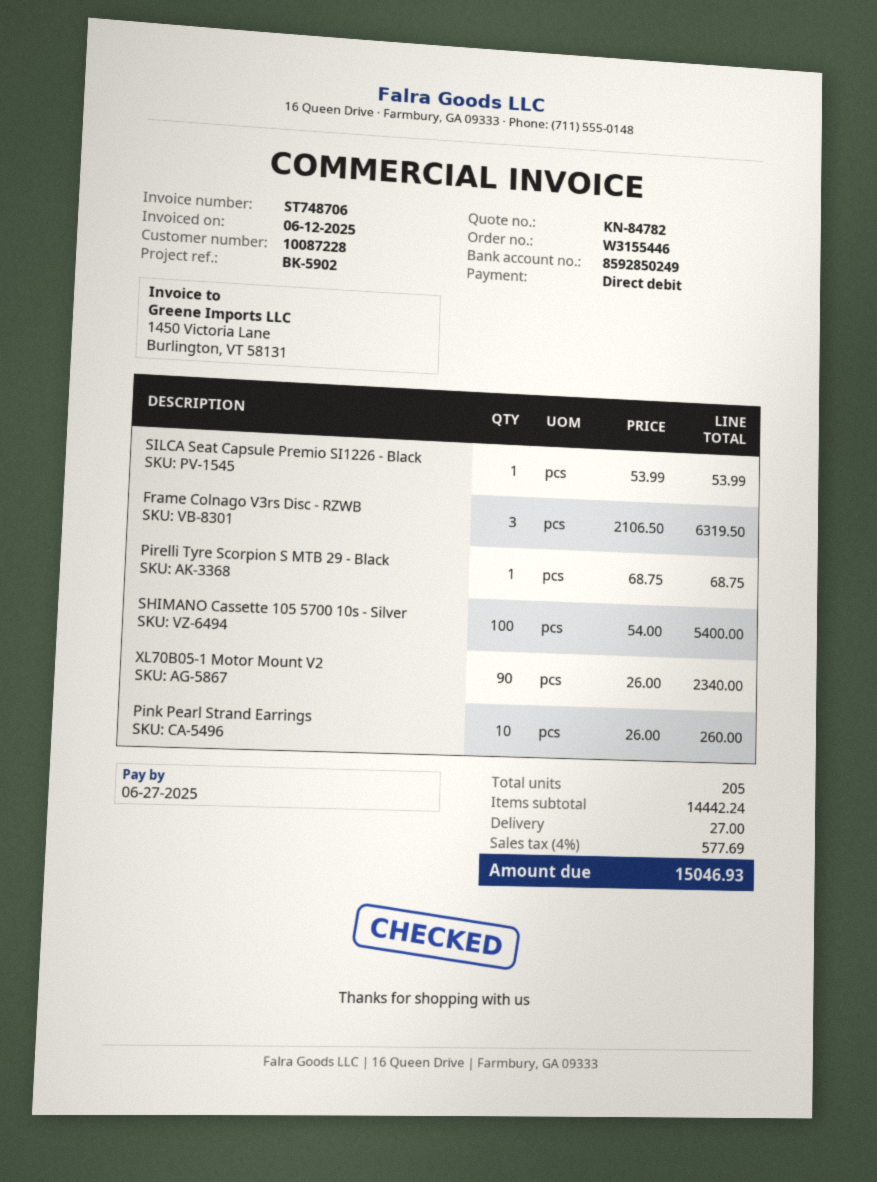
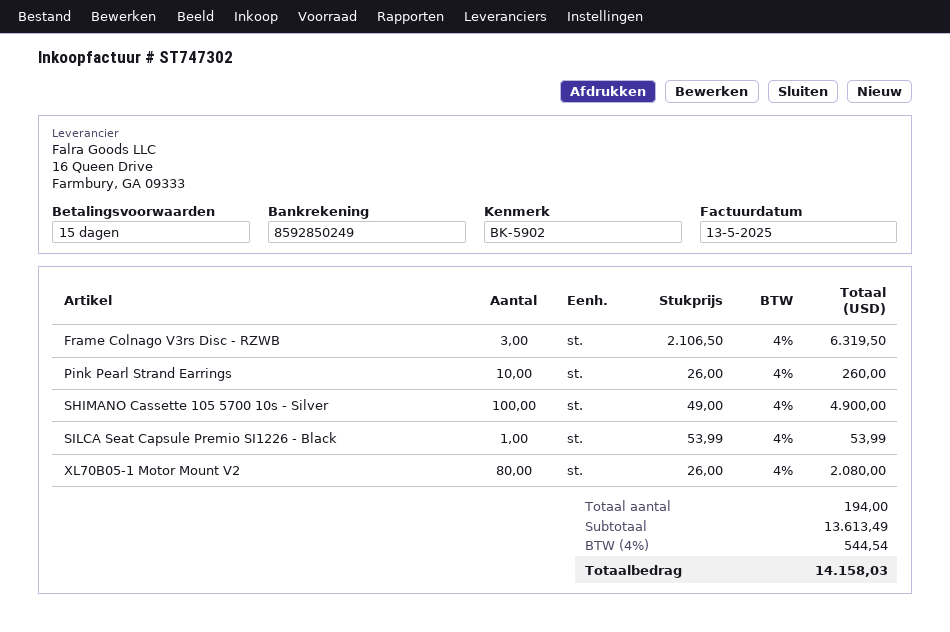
invoice number: ST748706 -> ST747302
invoice date: 2025-06-12 -> 2025-05-13
Pirelli Tyre Scorpion S MTB 29 - Black: 1 x 68.75 = 68.75 -> none
SHIMANO Cassette 105 5700 10s - Silver: 100 x 54.00 = 5400.00 -> 100 x 49.00 = 4900.00
XL70B05-1 Motor Mount V2: 90 x 26.00 = 2340.00 -> 80 x 26.00 = 2080.00
total quantity: 205 -> 194
subtotal: 14442.24 -> 13613.49
shipping: 27.00 -> none
tax: 4% = 577.69 -> 4% = 544.54
total: 15046.93 -> 14158.03

